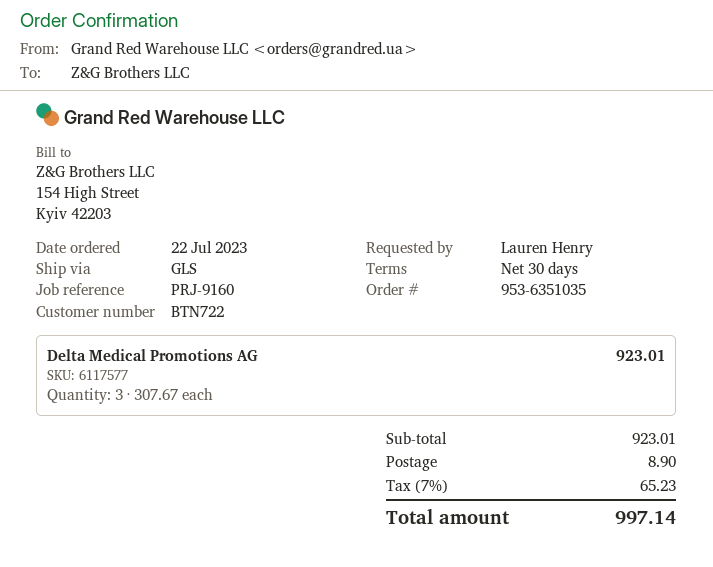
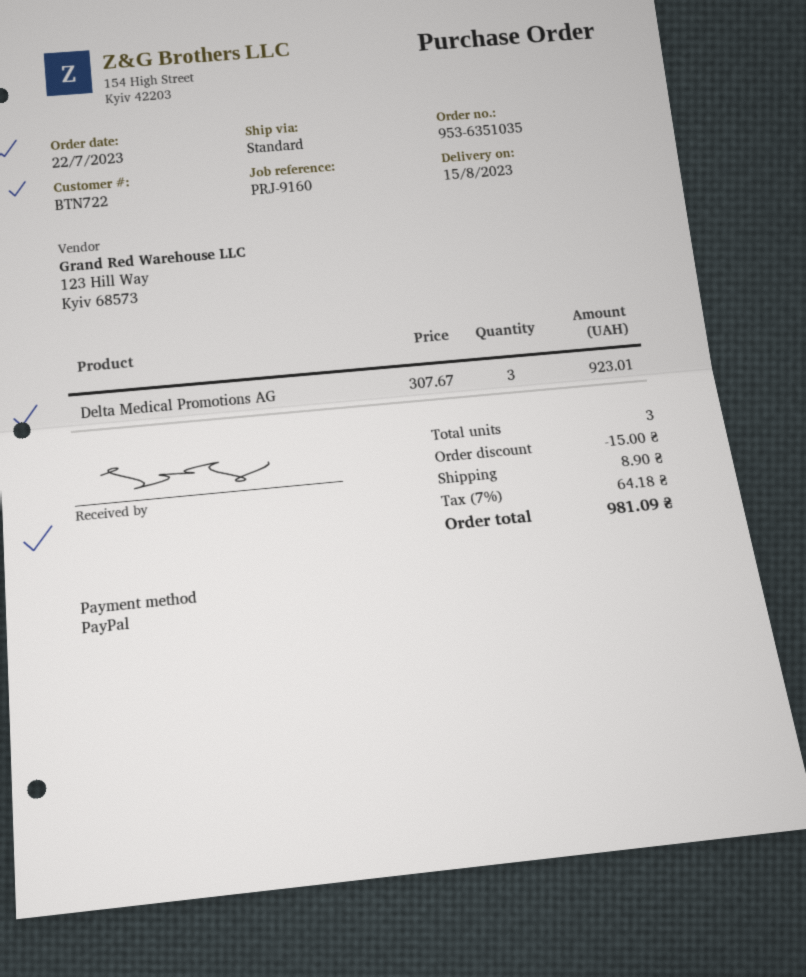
shipping method: GLS -> standard
discount: none -> 15.00
tax: 7% = 65.23 -> 7% = 64.18
total: 997.14 -> 981.09

